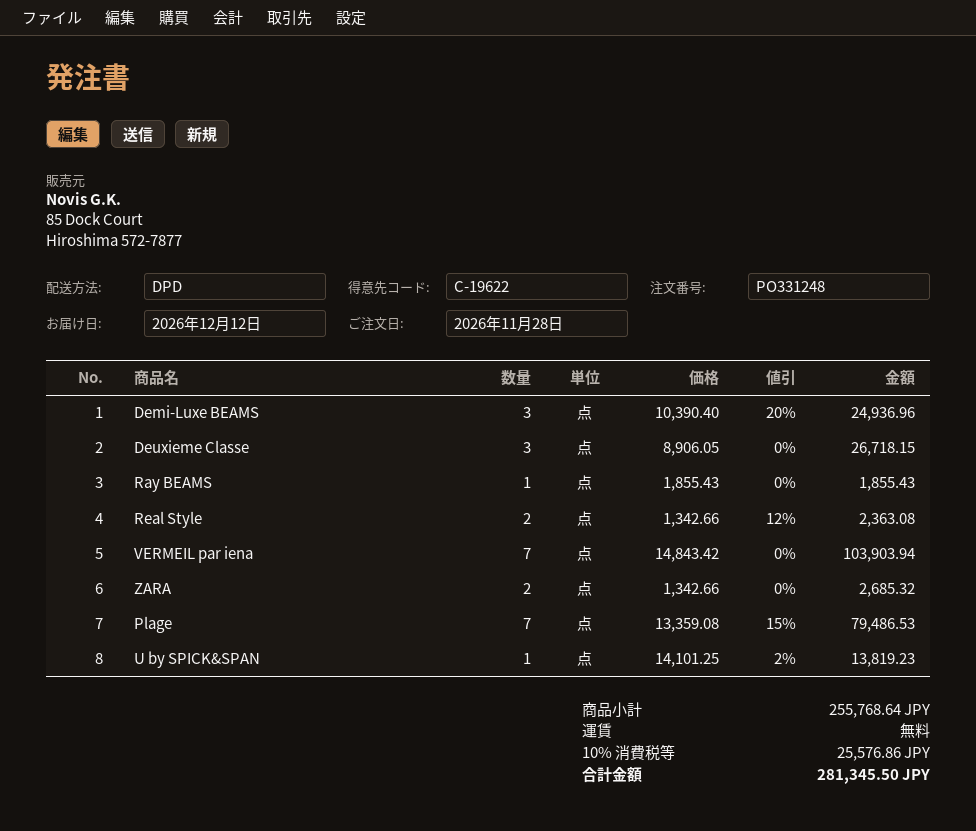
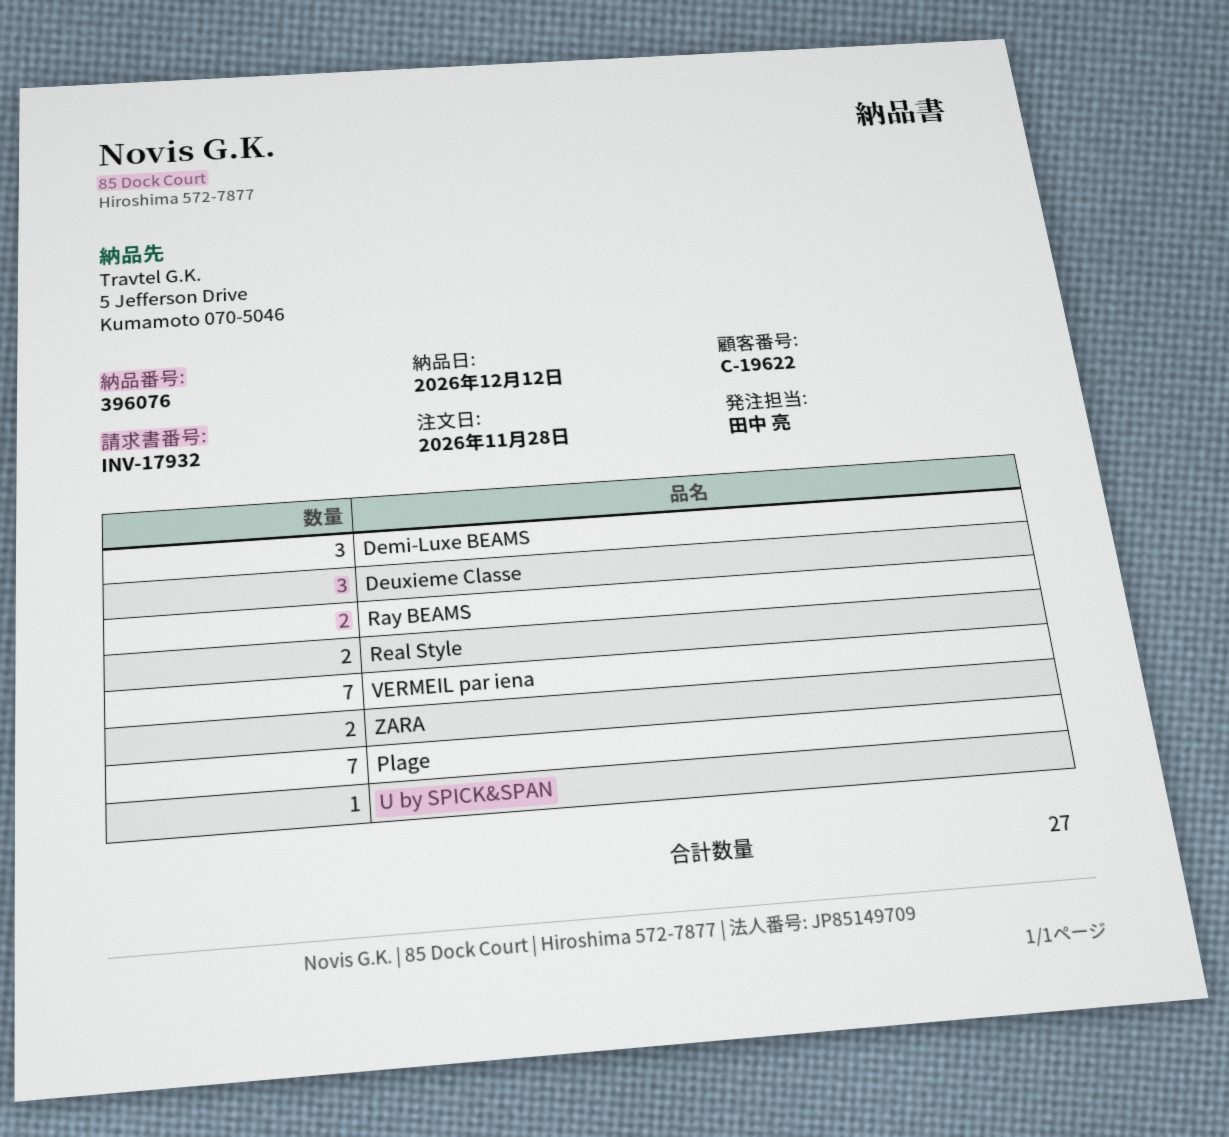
Ray BEAMS: 1 -> 2

